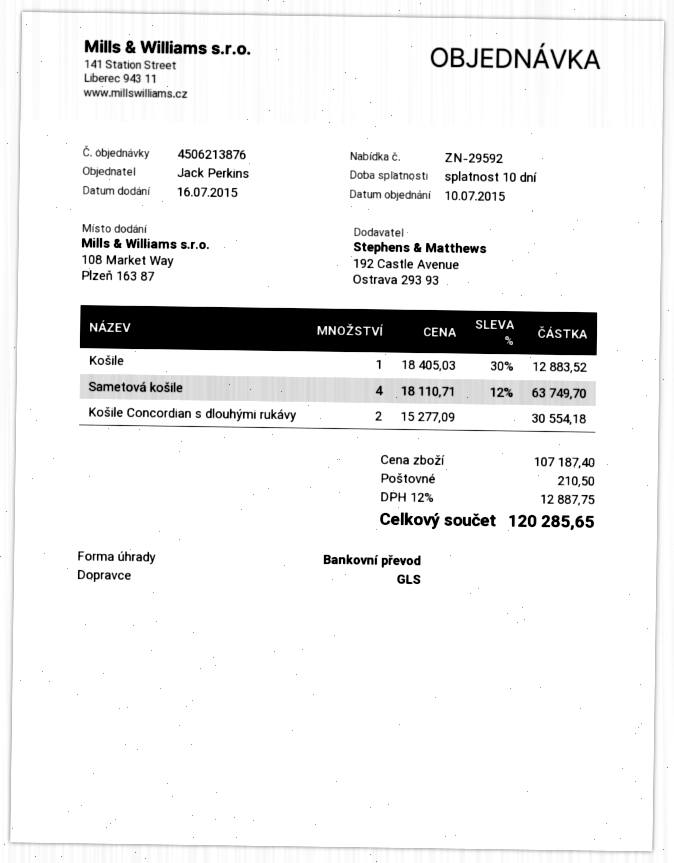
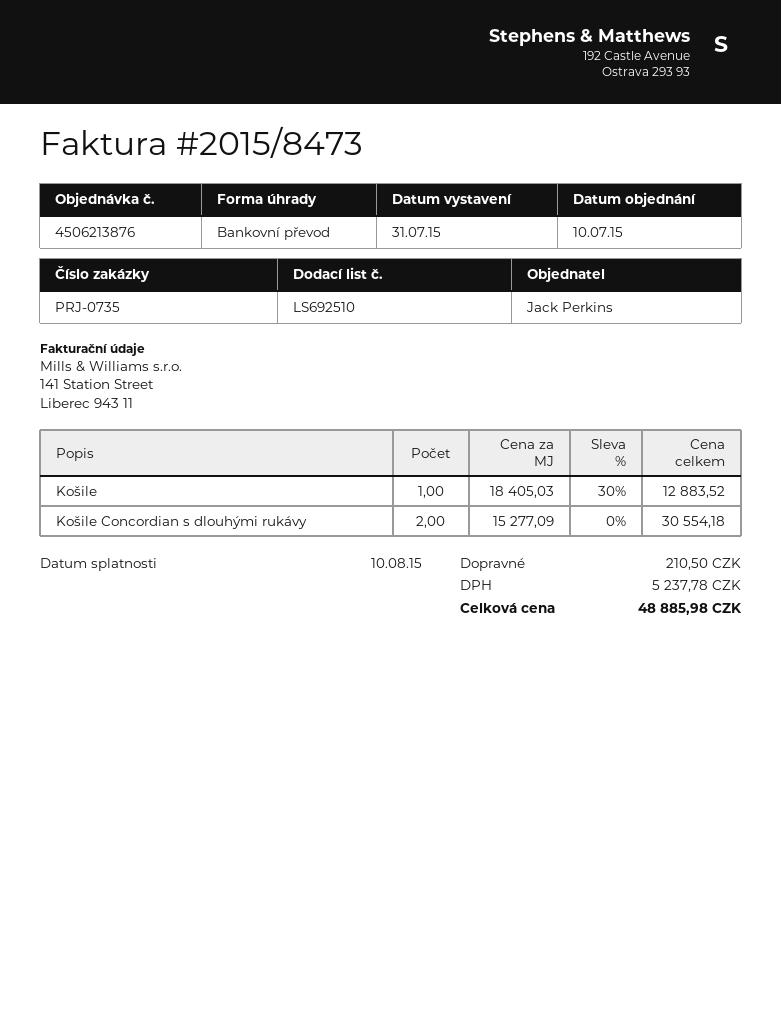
Sametová košile: 4 x 18110.71 - 12% = 63749.70 -> none
tax: 12887.75 -> 5237.78
total: 120285.65 -> 48885.98

